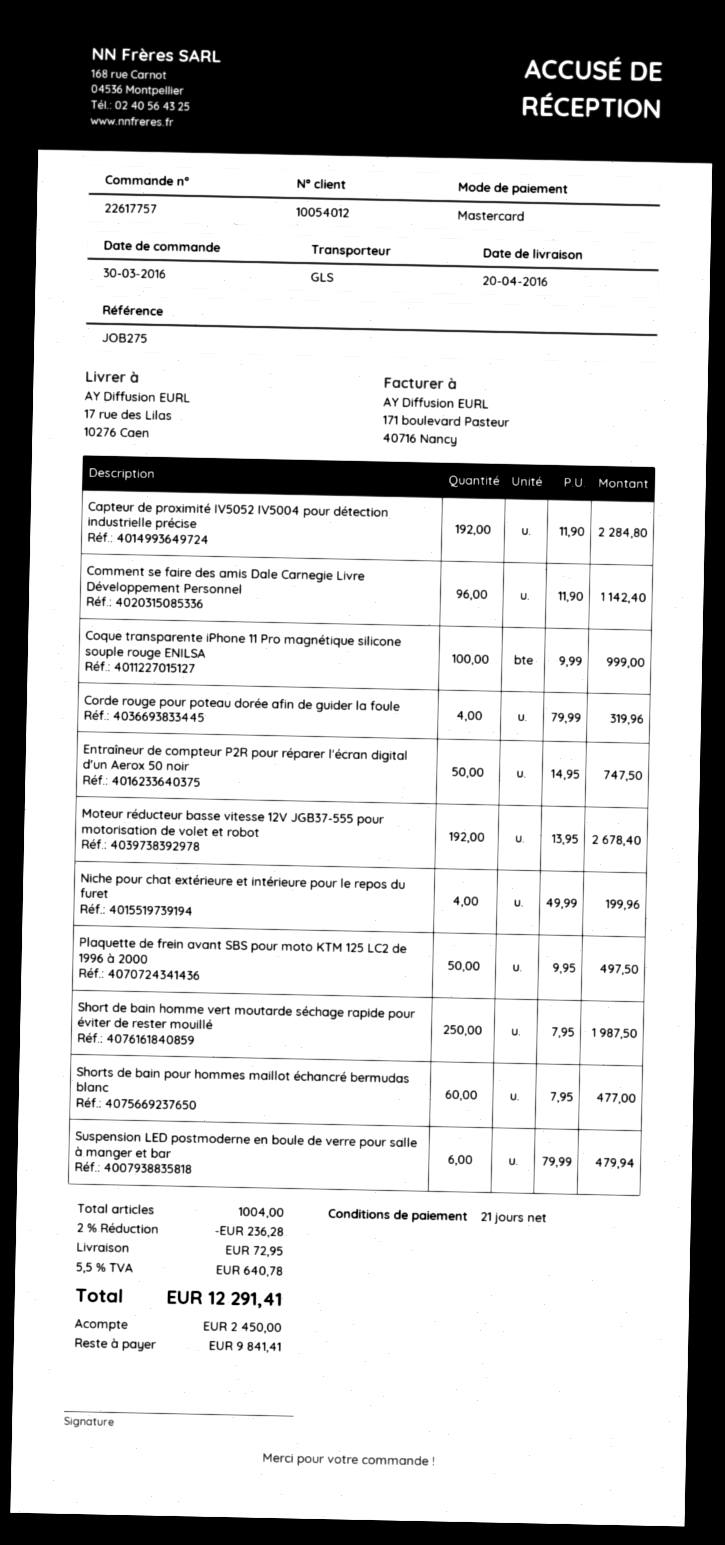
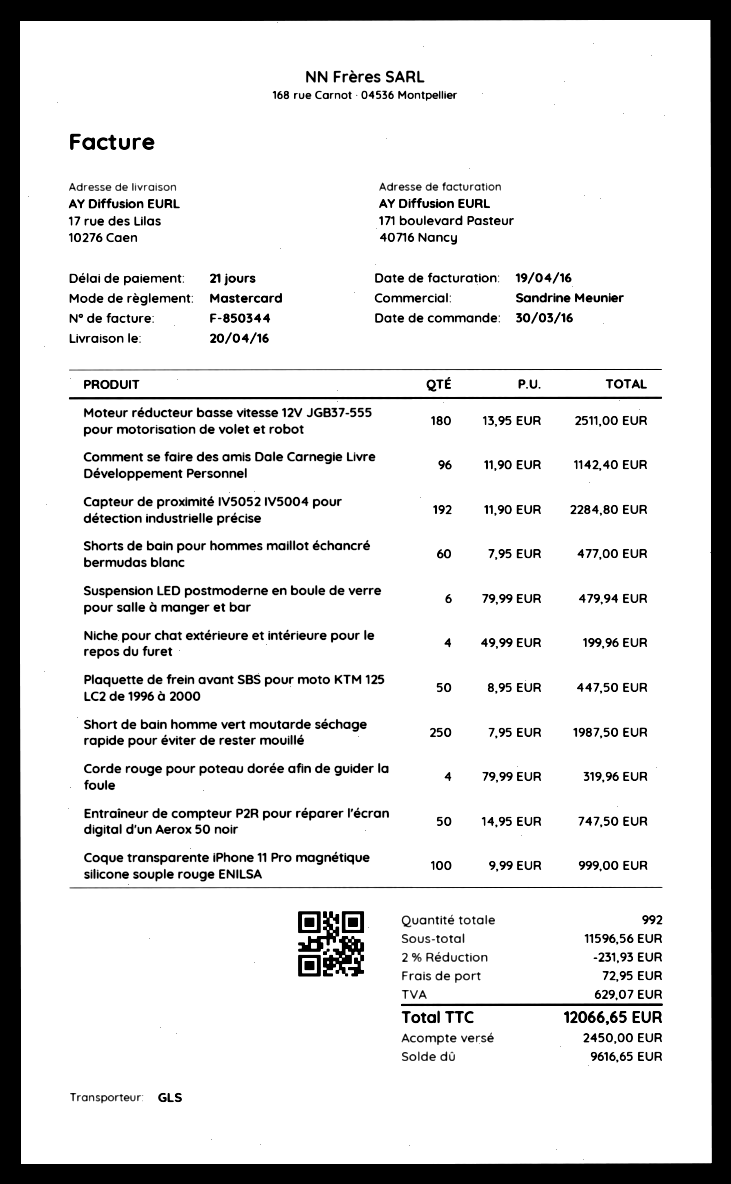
Moteur réducteur basse vitesse 12V JGB37-555 pour motorisation de volet et robot: 192 x 13.95 = 2678.40 -> 180 x 13.95 = 2511.00
Plaquette de frein avant SBS pour moto KTM 125 LC2 de 1996 à 2000: 50 x 9.95 = 497.50 -> 50 x 8.95 = 447.50
total quantity: 1004 -> 992
discount: 2% = 236.28 -> 2% = 231.93
tax: 640.78 -> 629.07
total: 12291.41 -> 12066.65
balance: 9841.41 -> 9616.65

